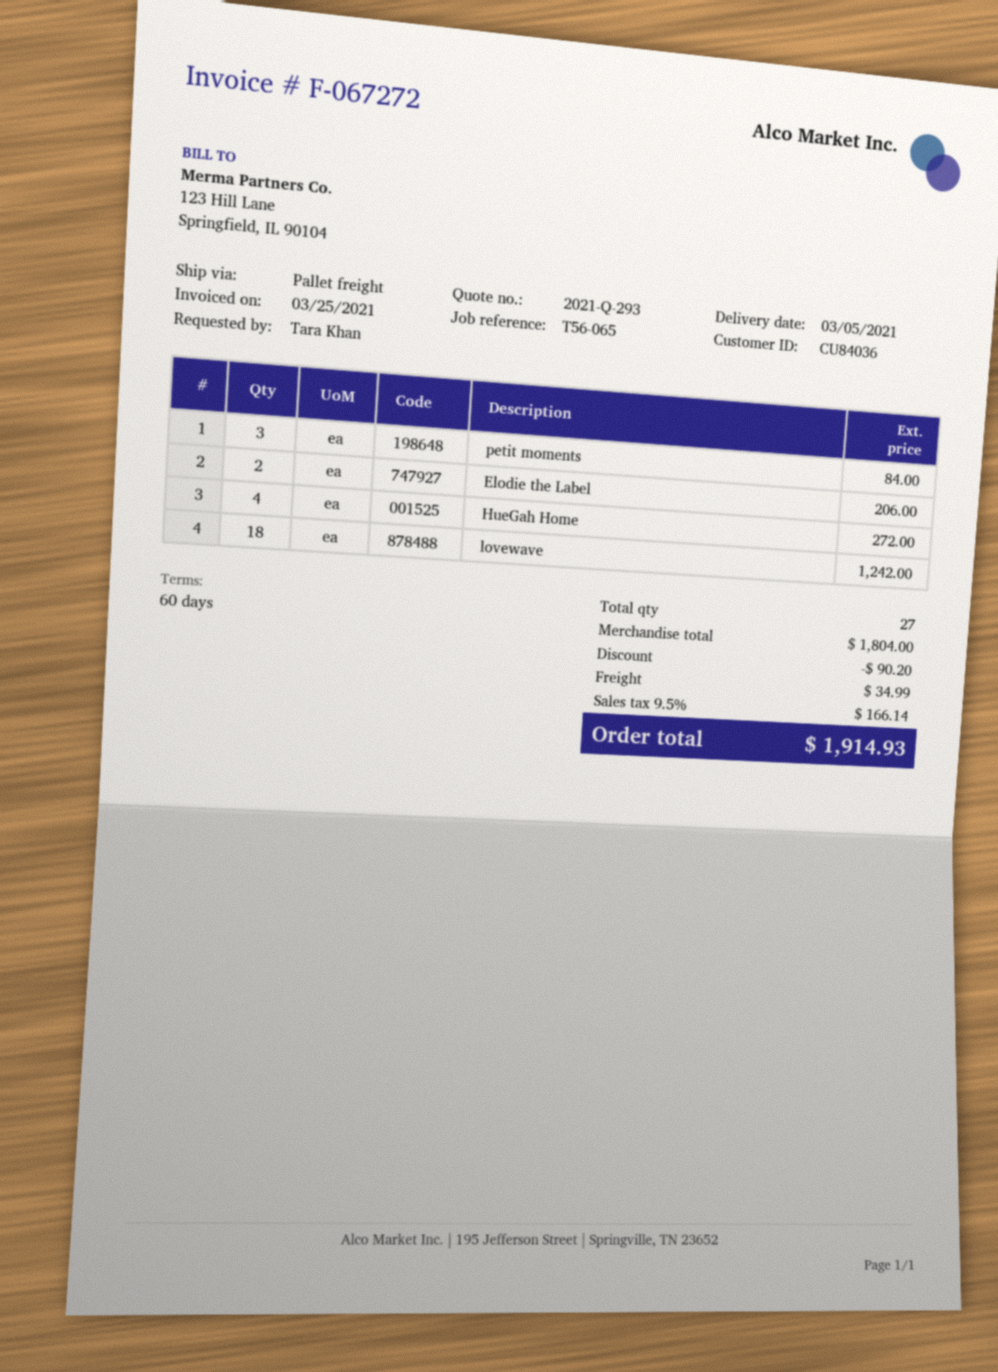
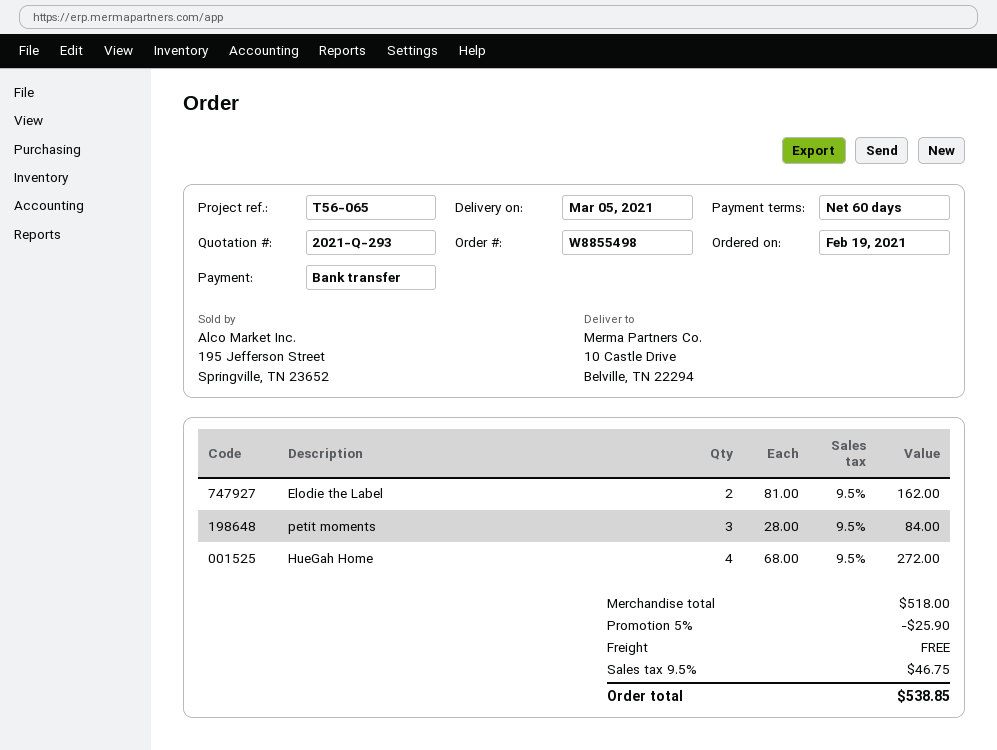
Elodie the Label: 2 for 206.00 -> 2 for 162.00
lovewave: 18 for 1242.00 -> none
subtotal: 1804.00 -> 518.00
discount: 90.20 -> 25.90
shipping: 34.99 -> 0.00
tax: 9.5% = 166.14 -> 9.5% = 46.75
total: 1914.93 -> 538.85

